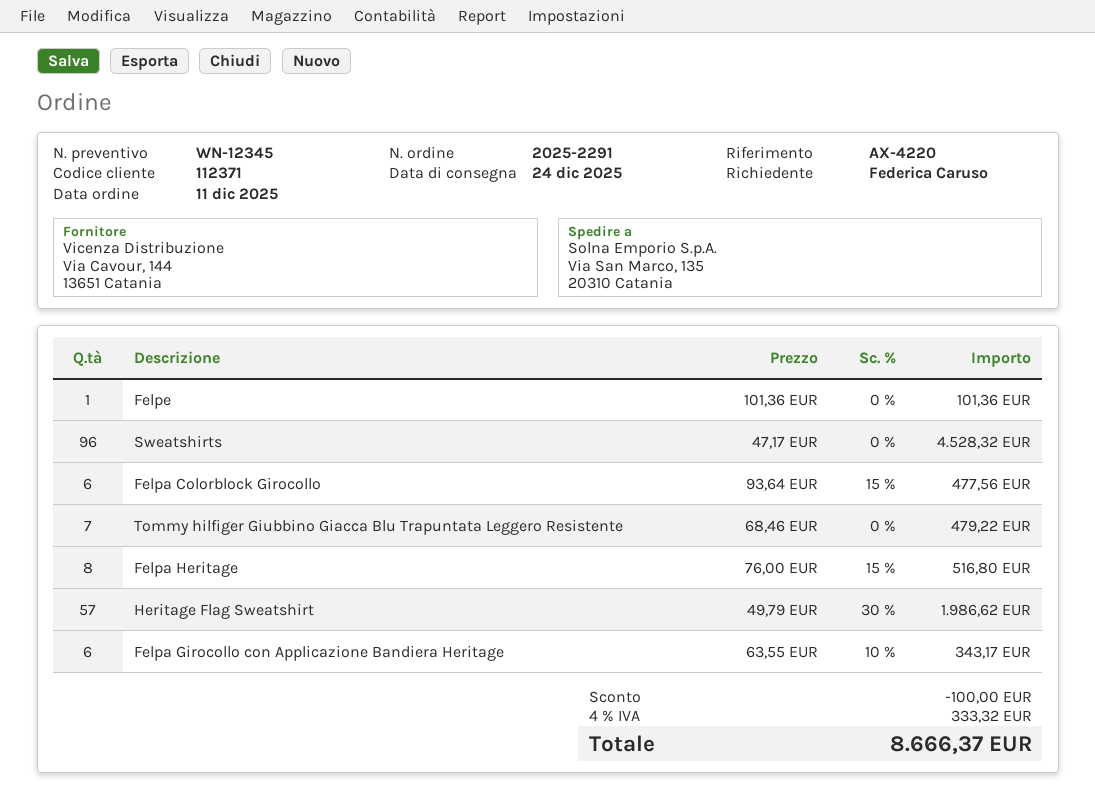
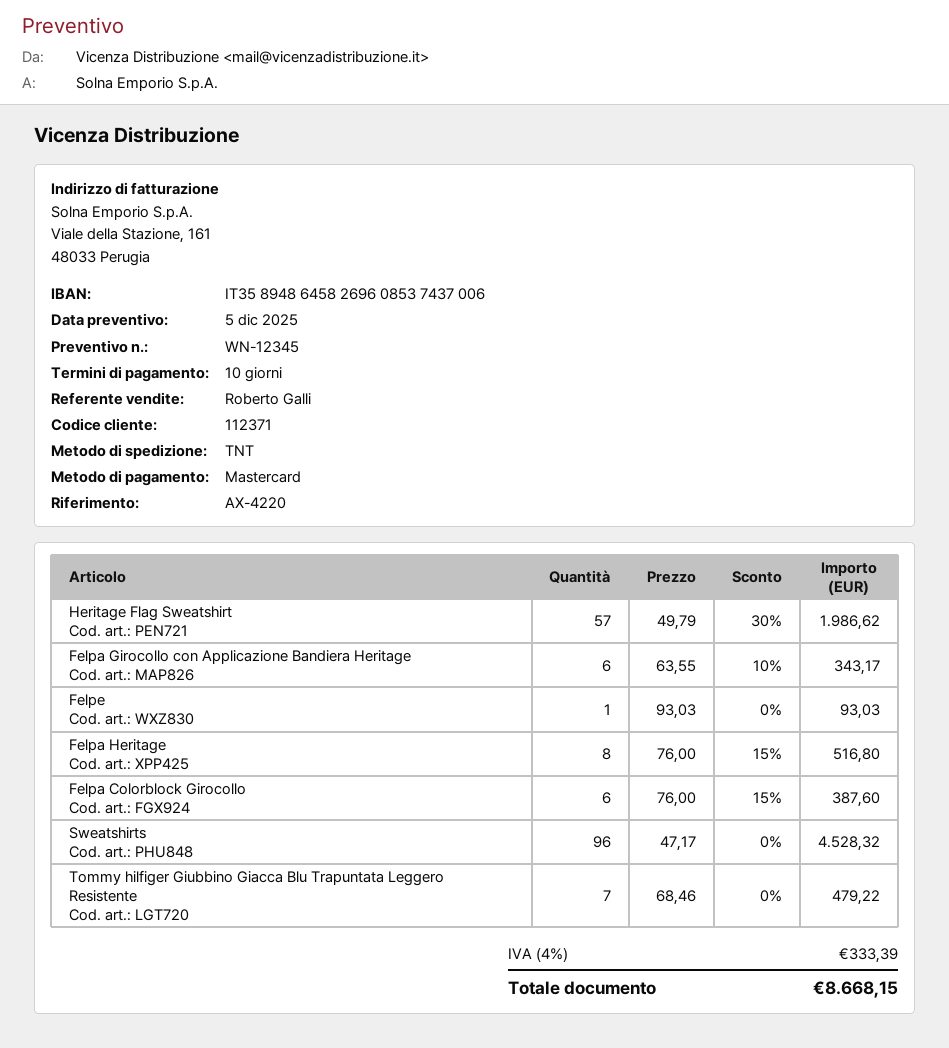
Felpe: 1 x 101.36 = 101.36 -> 1 x 93.03 = 93.03
Felpa Colorblock Girocollo: 6 x 93.64 - 15% = 477.56 -> 6 x 76.00 - 15% = 387.60
discount: 100.00 -> none
tax: 4% = 333.32 -> 4% = 333.39
total: 8666.37 -> 8668.15

